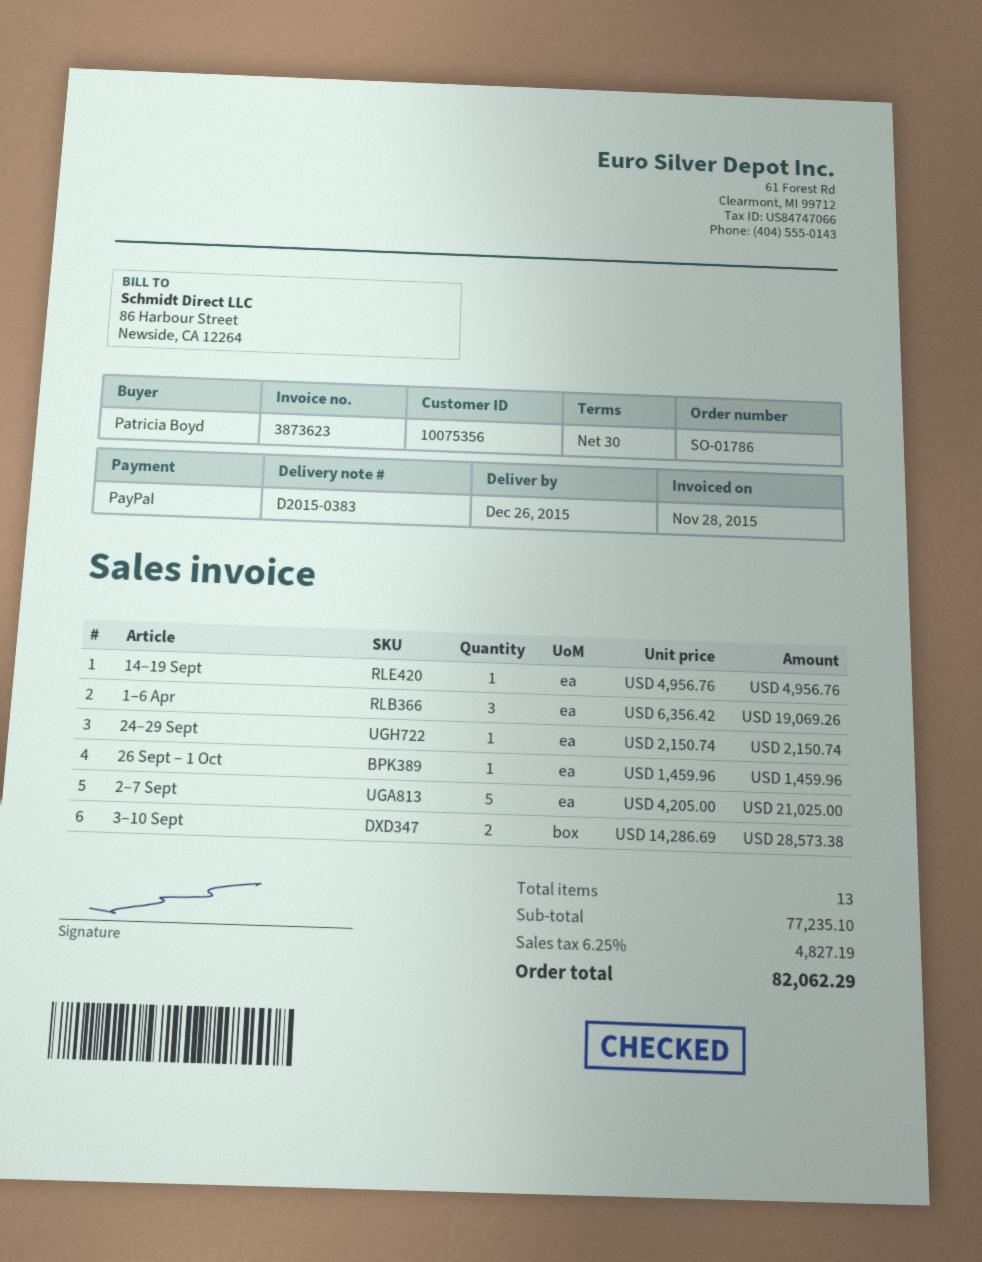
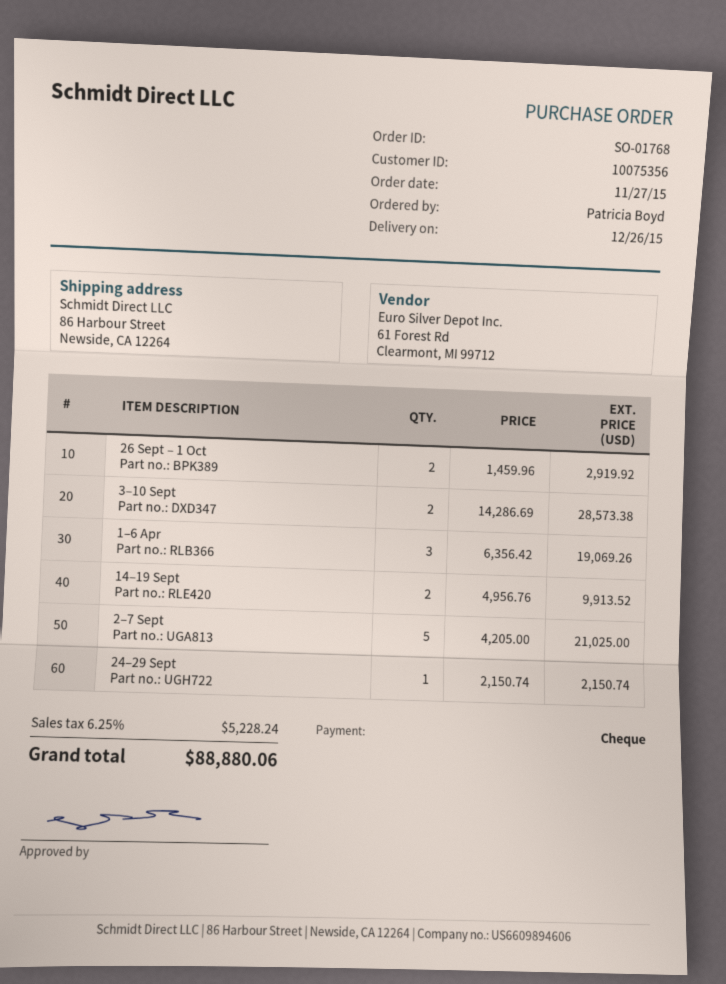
order number: SO-01786 -> SO-01768
payment method: PayPal -> cheque
14–19 Sept: 1 x 4956.76 = 4956.76 -> 2 x 4956.76 = 9913.52
26 Sept – 1 Oct: 1 x 1459.96 = 1459.96 -> 2 x 1459.96 = 2919.92
tax: 6.25% = 4827.19 -> 6.25% = 5228.24
total: 82062.29 -> 88880.06

